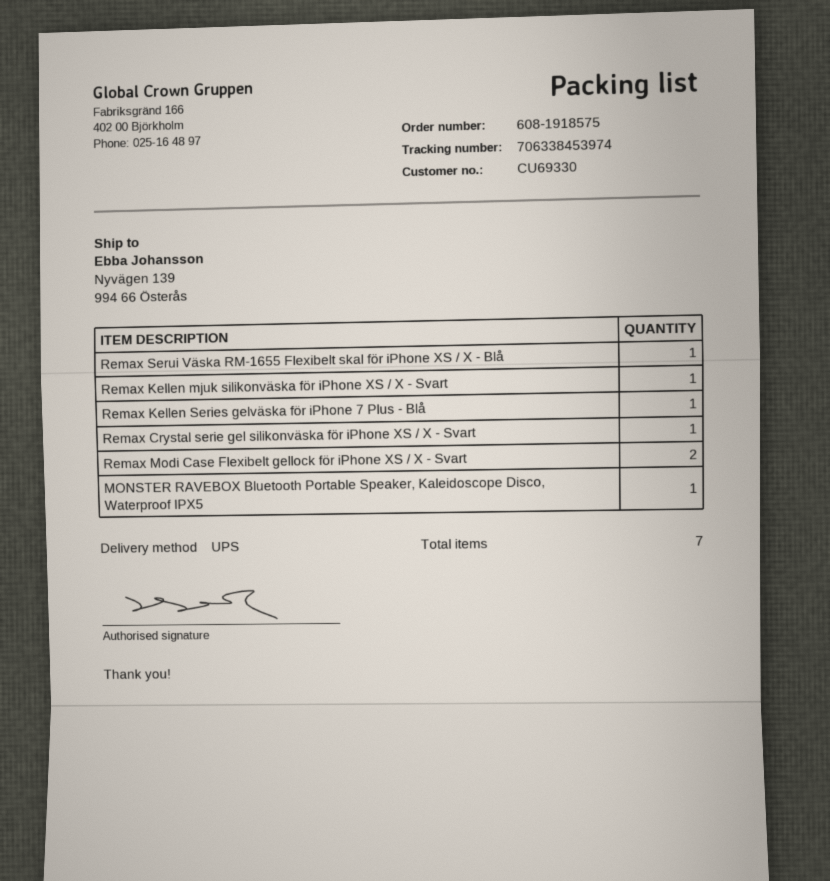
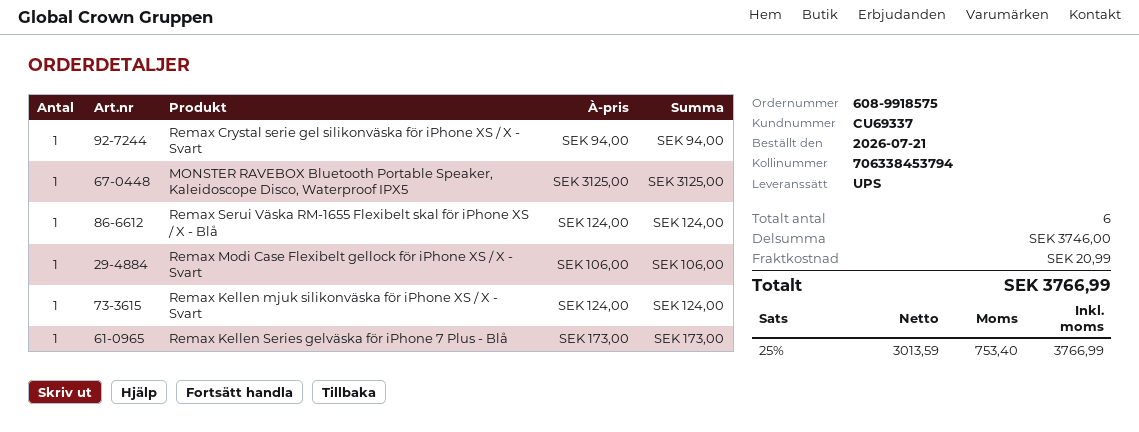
order number: 608-1918575 -> 608-9918575
customer number: CU69330 -> CU69337
tracking number: 706338453974 -> 706338453794
Remax Modi Case Flexibelt gellock för iPhone XS / X - Svart: 2 -> 1
total quantity: 7 -> 6

